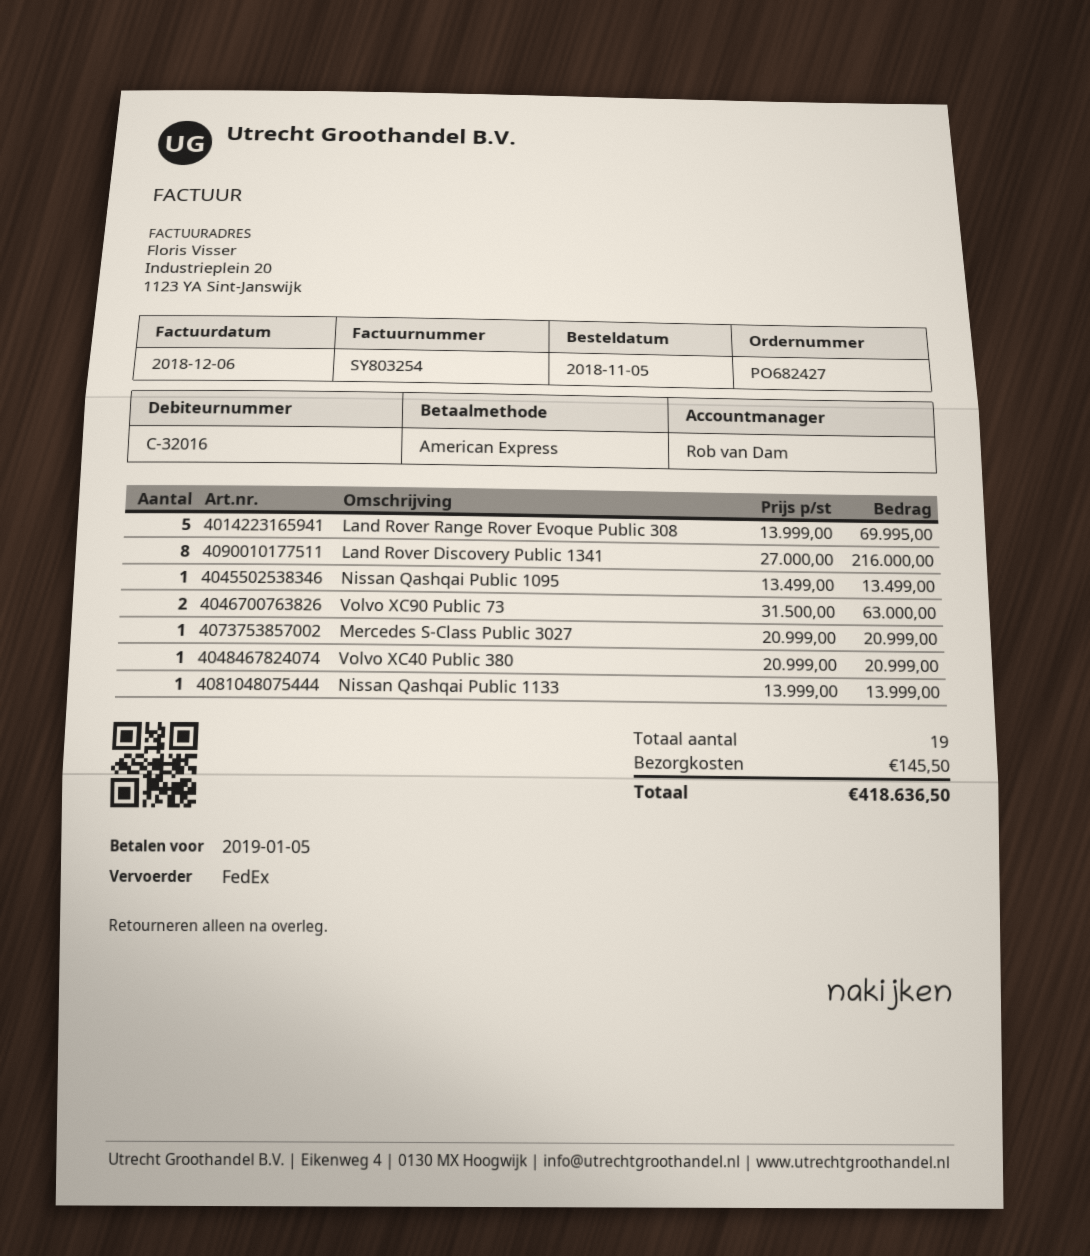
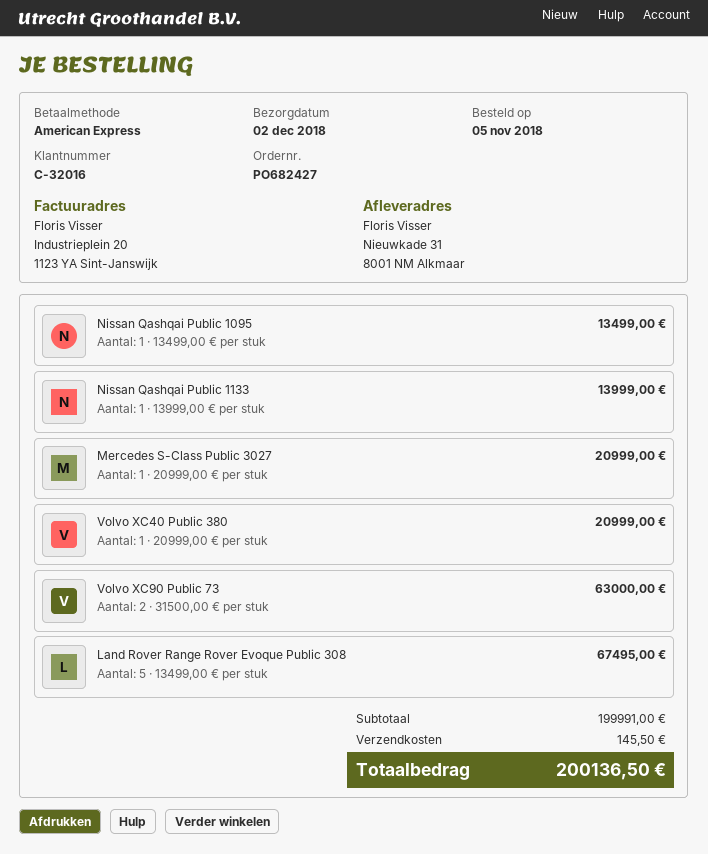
Land Rover Range Rover Evoque Public 308: 5 x 13999.00 = 69995.00 -> 5 x 13499.00 = 67495.00
Land Rover Discovery Public 1341: 8 x 27000.00 = 216000.00 -> none
total: 418636.50 -> 200136.50

